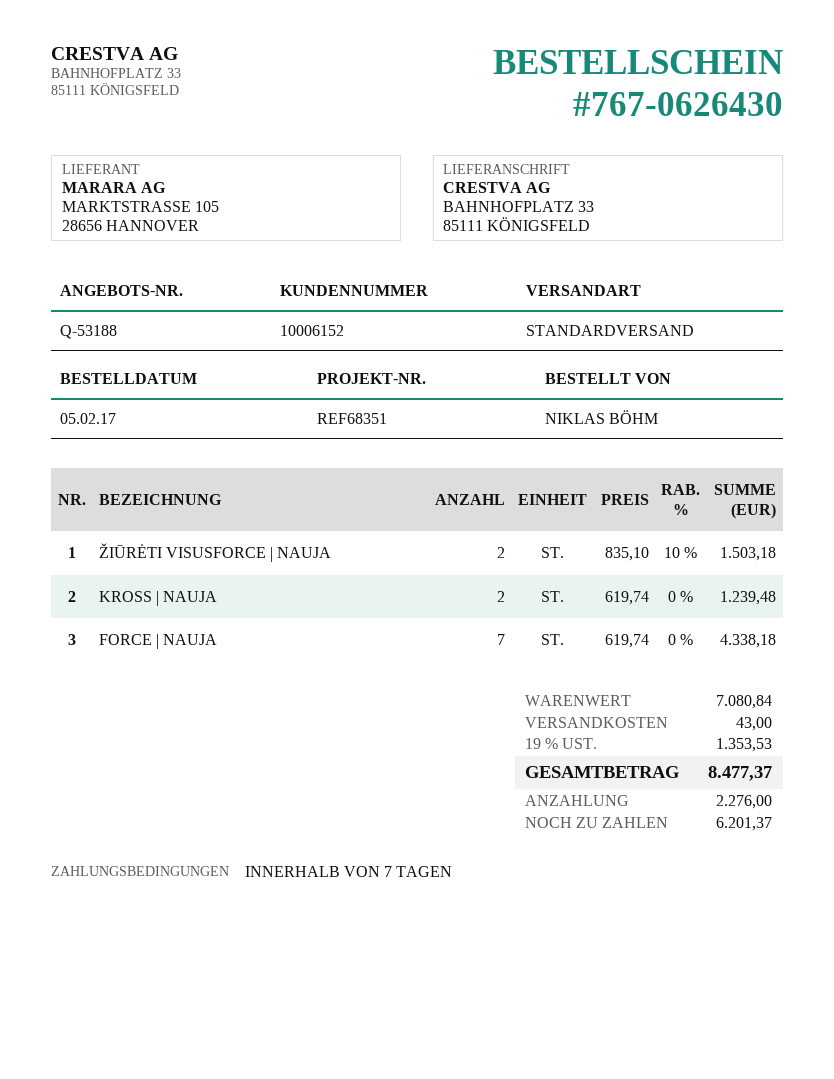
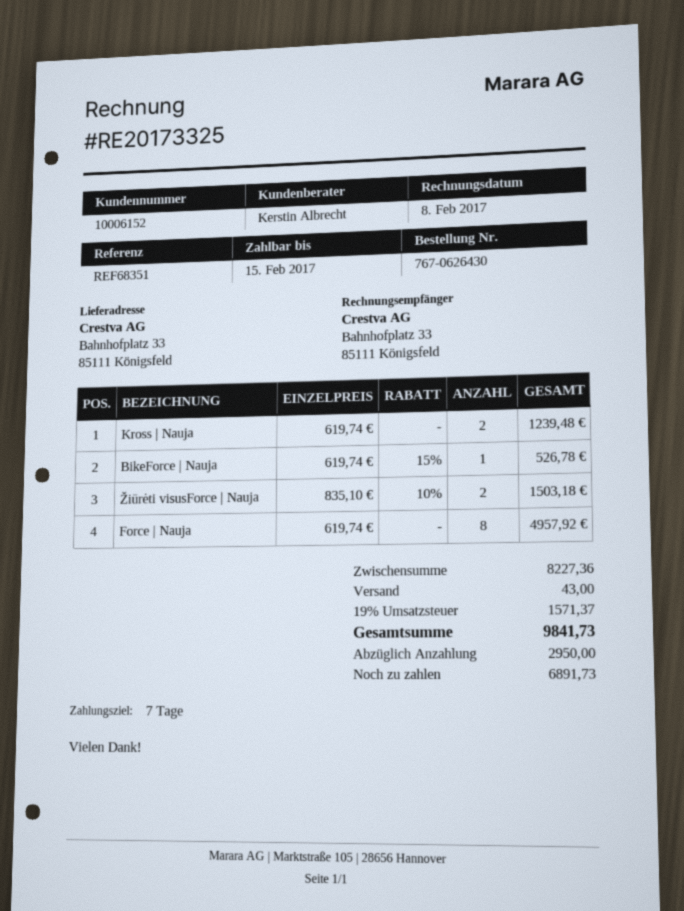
FORCE | NAUJA: 7 x 619.74 = 4338.18 -> 8 x 619.74 = 4957.92
BikeForce | Nauja: none -> 1 x 619.74 - 15% = 526.78
subtotal: 7080.84 -> 8227.36
tax: 19% = 1353.53 -> 19% = 1571.37
total: 8477.37 -> 9841.73
deposit: 2276.00 -> 2950.00
balance: 6201.37 -> 6891.73

